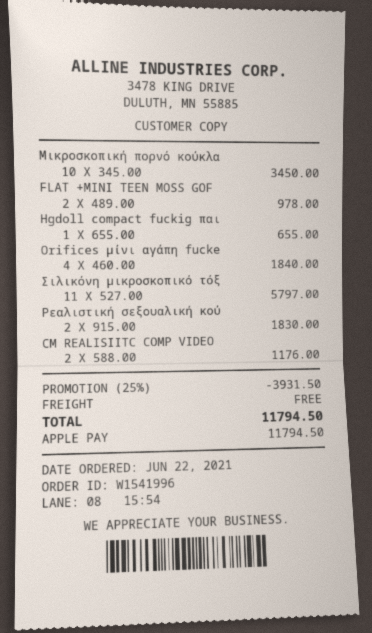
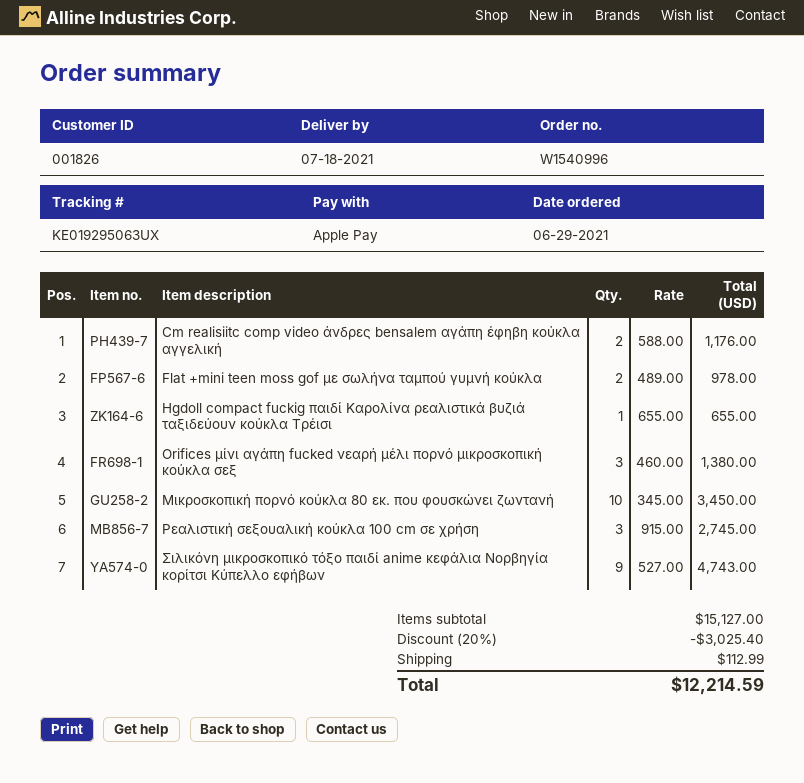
order number: W1541996 -> W1540996
order date: 2021-06-22 -> 2021-06-29
Orifices μίνι αγάπη fucke: 4 x 460.00 = 1840.00 -> 3 x 460.00 = 1380.00
Σιλικόνη μικροσκοπικό τόξ: 11 x 527.00 = 5797.00 -> 9 x 527.00 = 4743.00
Ρεαλιστική σεξουαλική κού: 2 x 915.00 = 1830.00 -> 3 x 915.00 = 2745.00
discount: 25% = 3931.50 -> 20% = 3025.40
shipping: 0.00 -> 112.99
total: 11794.50 -> 12214.59

